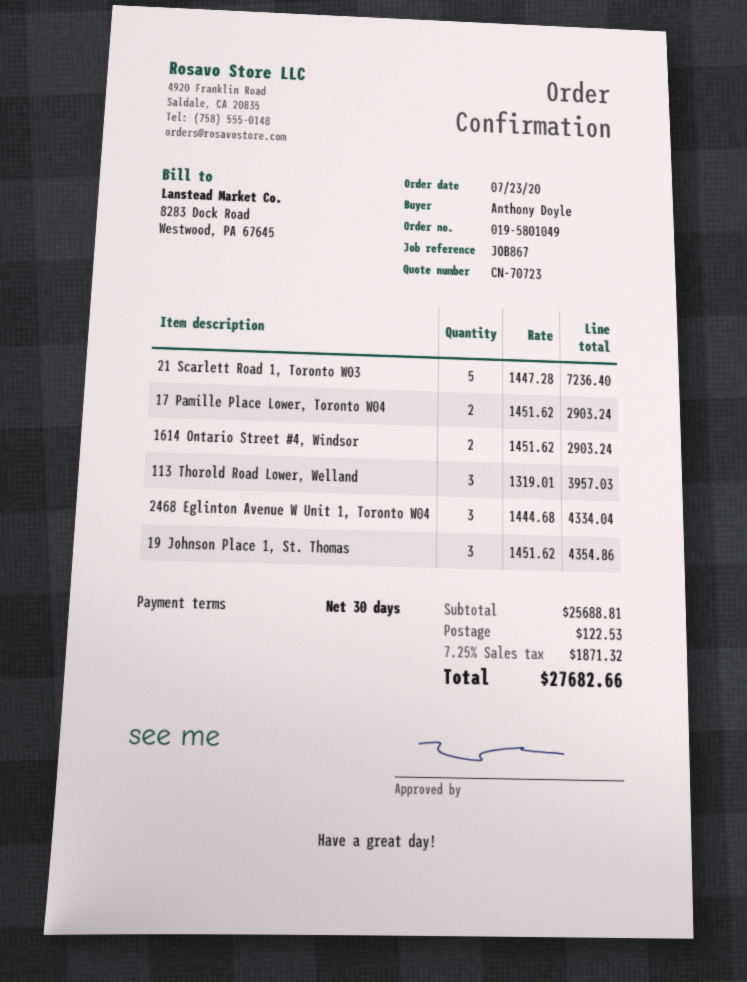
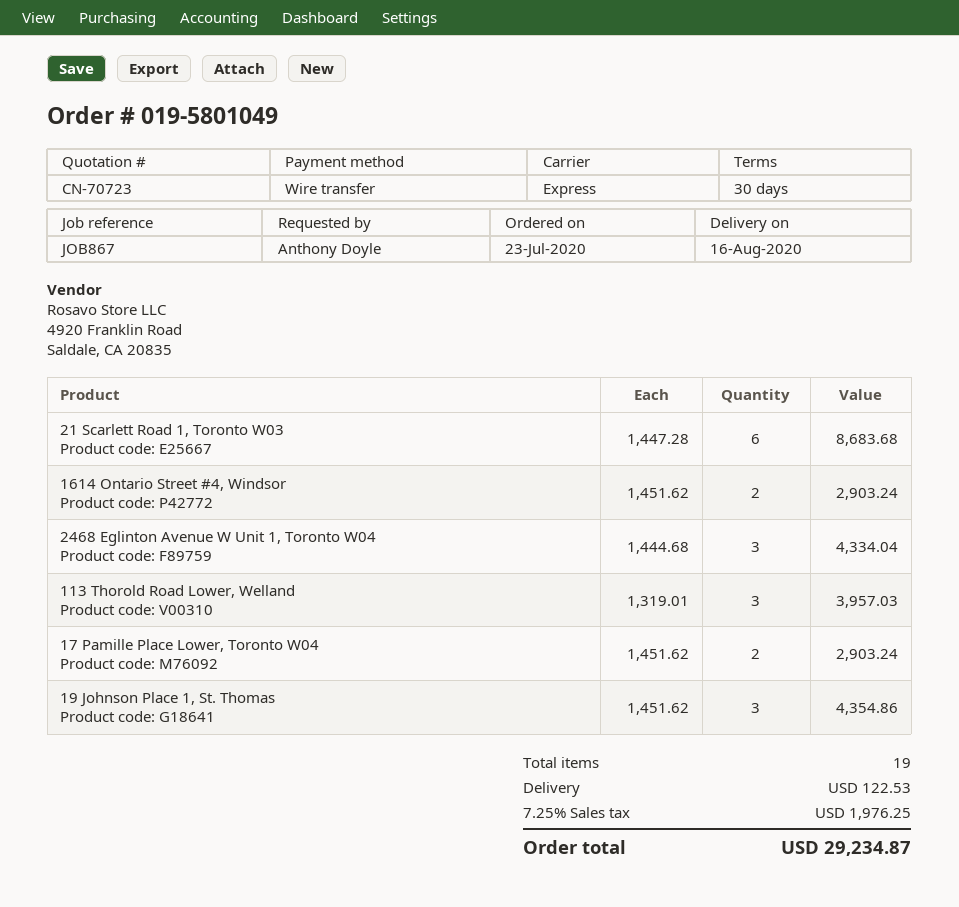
21 Scarlett Road 1, Toronto W03: 5 x 1447.28 = 7236.40 -> 6 x 1447.28 = 8683.68
tax: 7.25% = 1871.32 -> 7.25% = 1976.25
total: 27682.66 -> 29234.87

